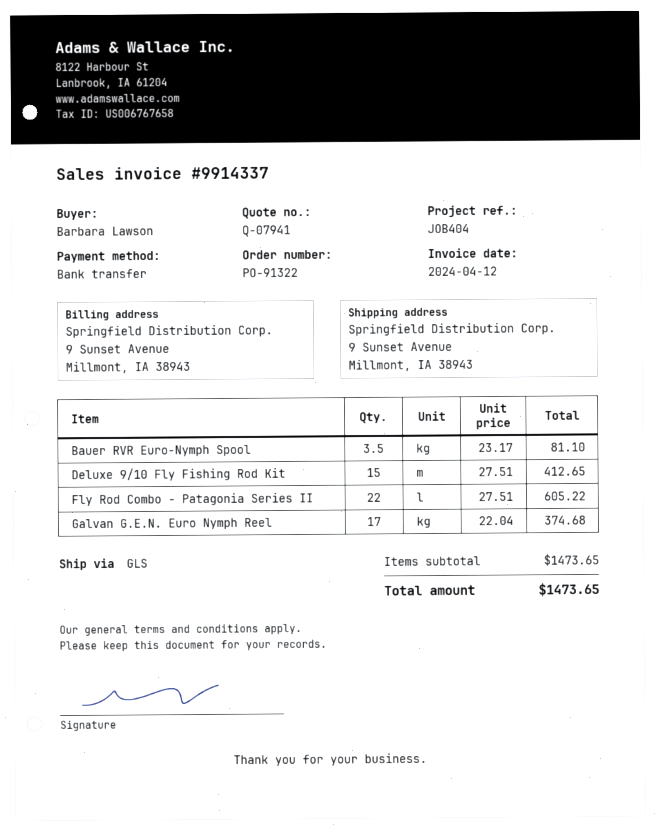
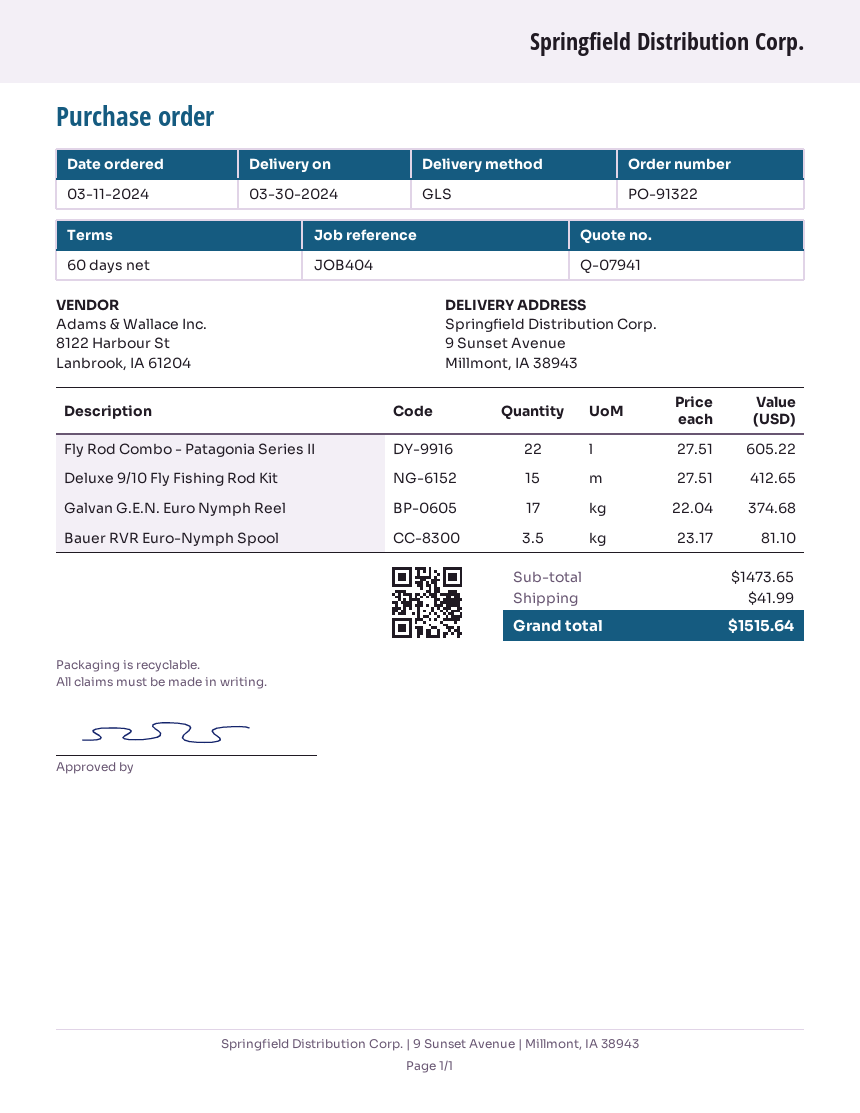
shipping: none -> 41.99
total: 1473.65 -> 1515.64

